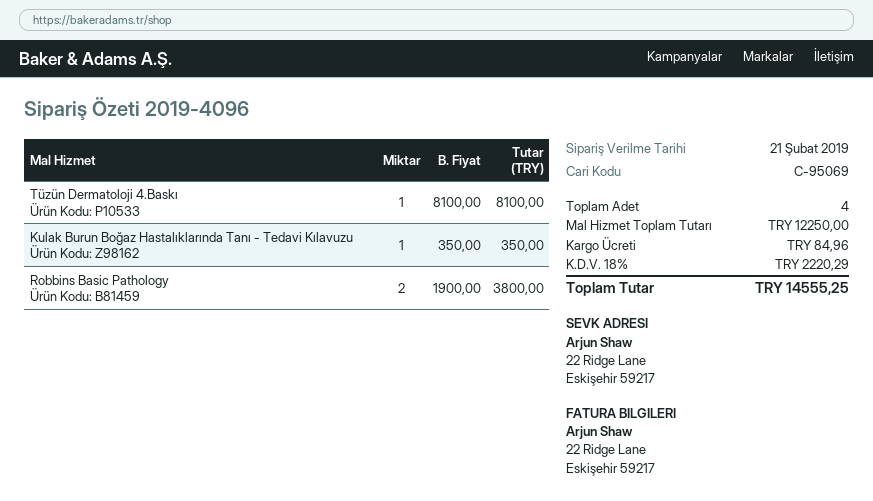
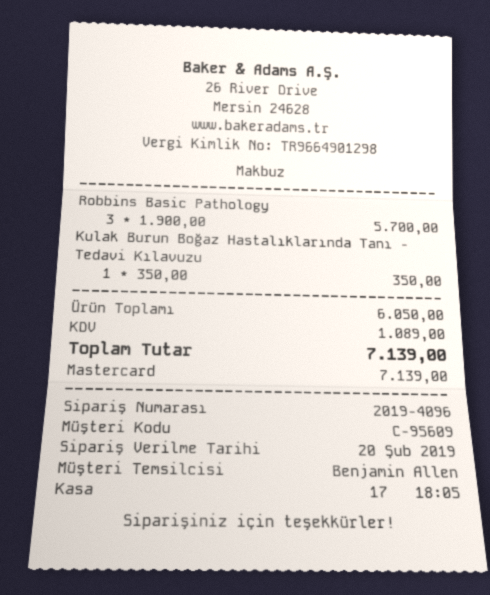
order date: 2019-02-21 -> 2019-02-20
customer number: C-95069 -> C-95609
Tüzün Dermatoloji 4.Baskı: 1 x 8100.00 = 8100.00 -> none
Robbins Basic Pathology: 2 x 1900.00 = 3800.00 -> 3 x 1900.00 = 5700.00
subtotal: 12250.00 -> 6050.00
shipping: 84.96 -> none
tax: 2220.29 -> 1089.00
total: 14555.25 -> 7139.00

